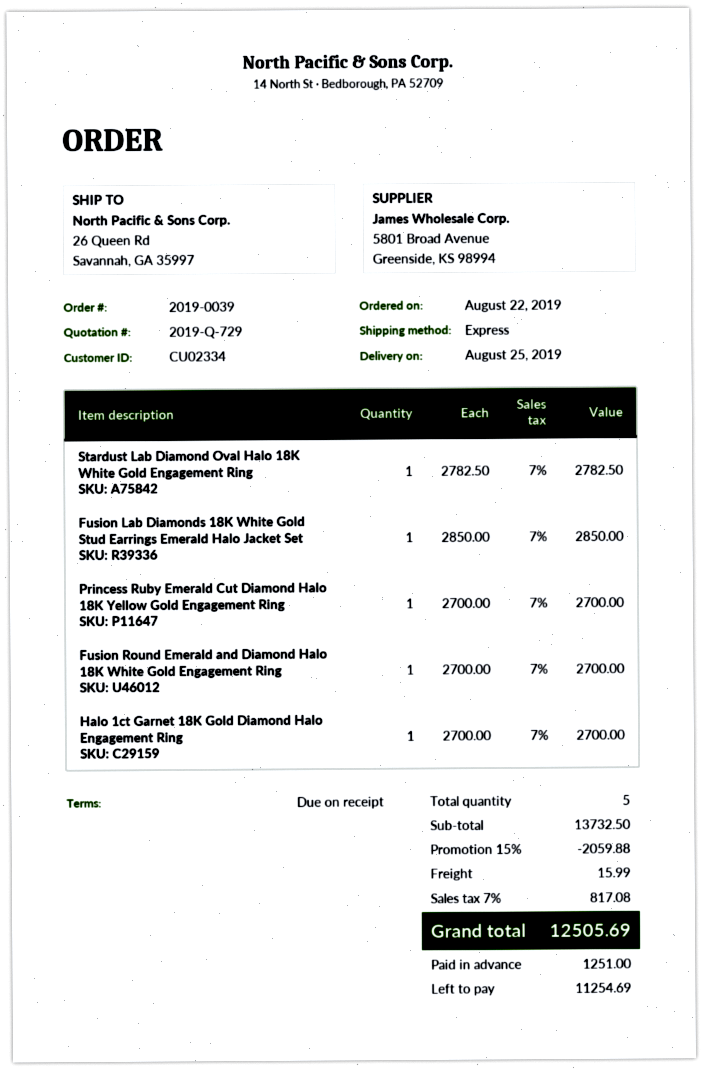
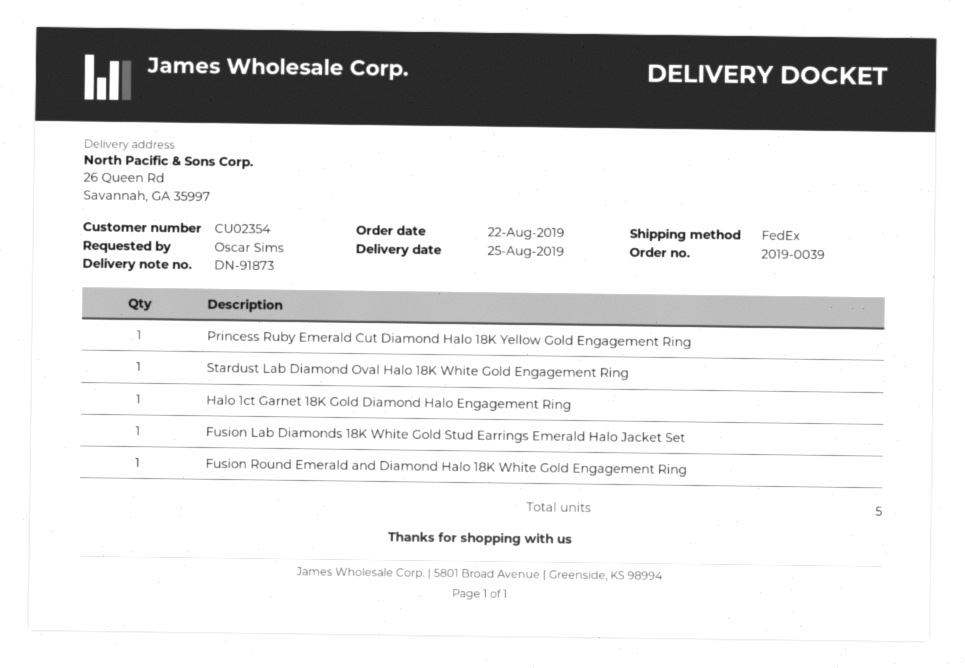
customer number: CU02334 -> CU02354
shipping method: express -> FedEx

